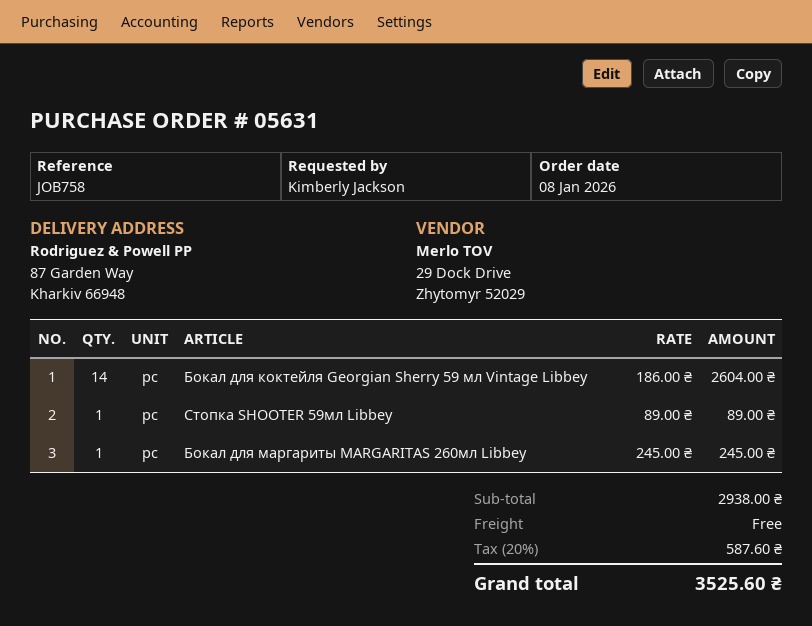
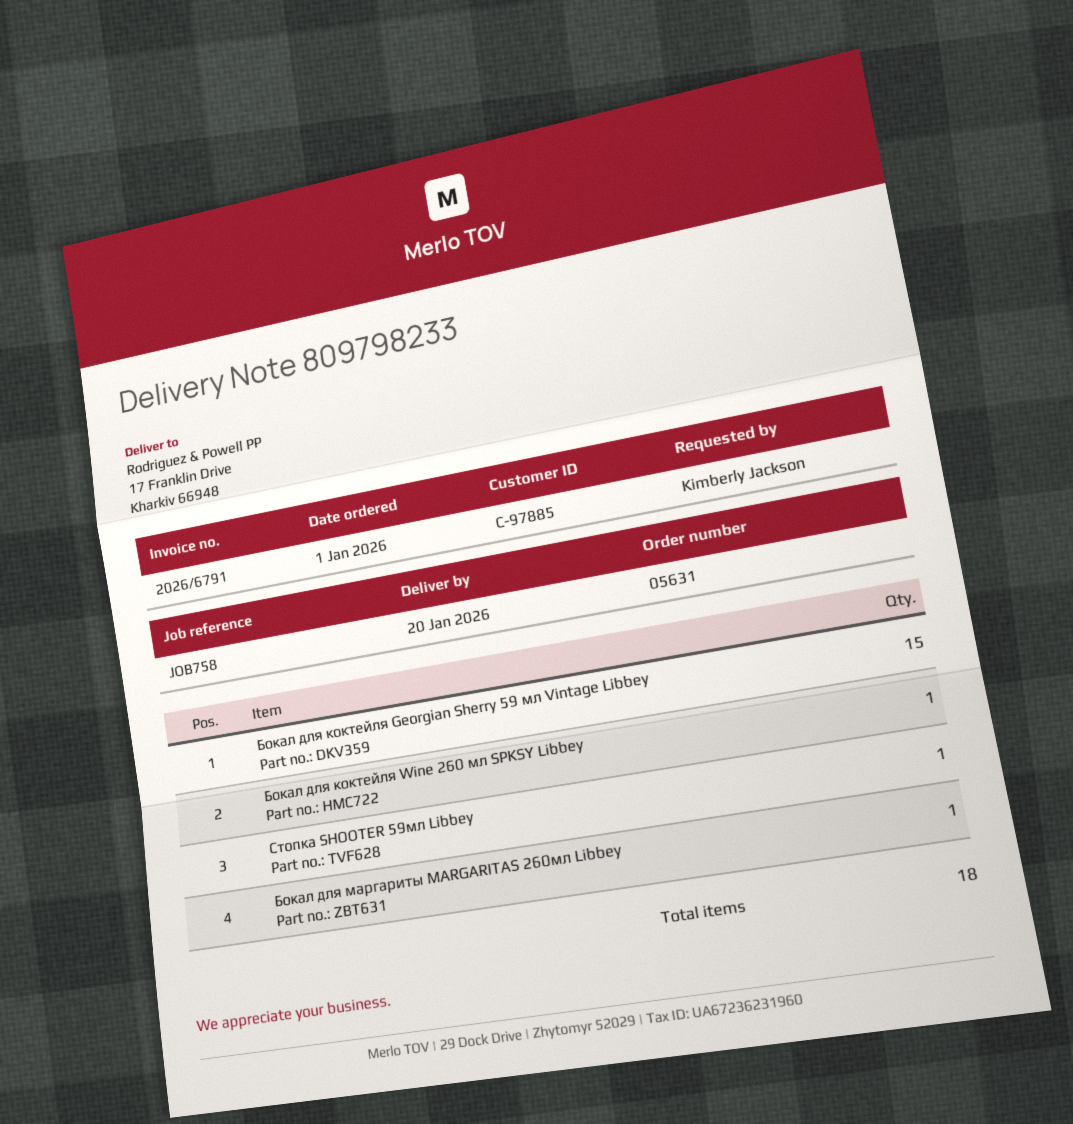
order date: 2026-01-08 -> 2026-01-01
ship to: 87 Garden Way, Kharkiv 66948 -> 17 Franklin Drive, Kharkiv 66948
Бокал для коктейля Georgian Sherry 59 мл Vintage Libbey: 14 -> 15
Бокал для коктейля Wine 260 мл SPKSY Libbey: none -> 1

